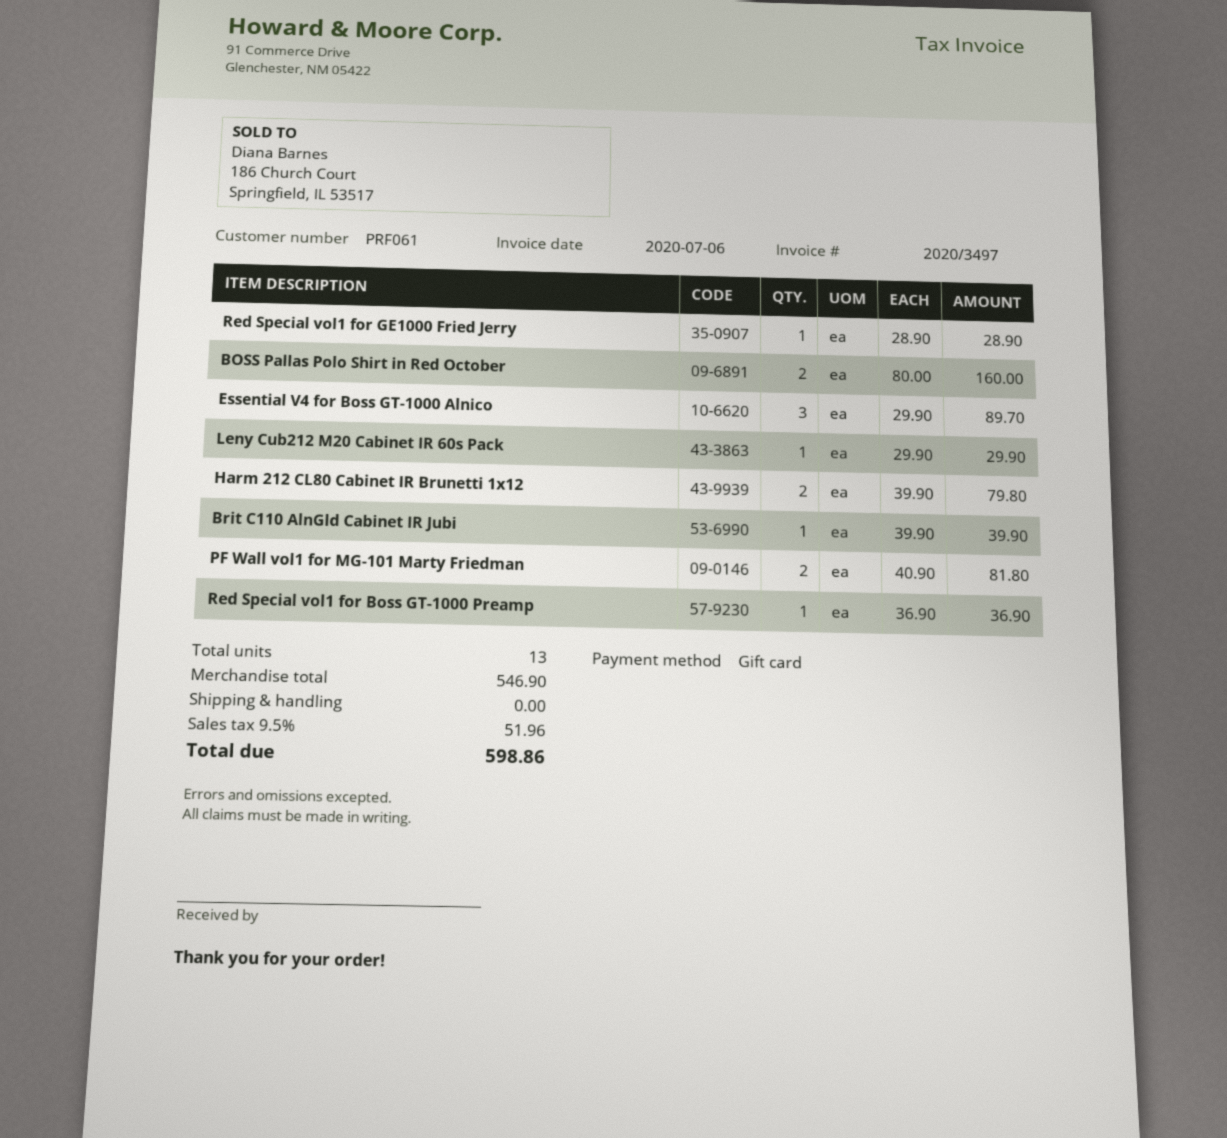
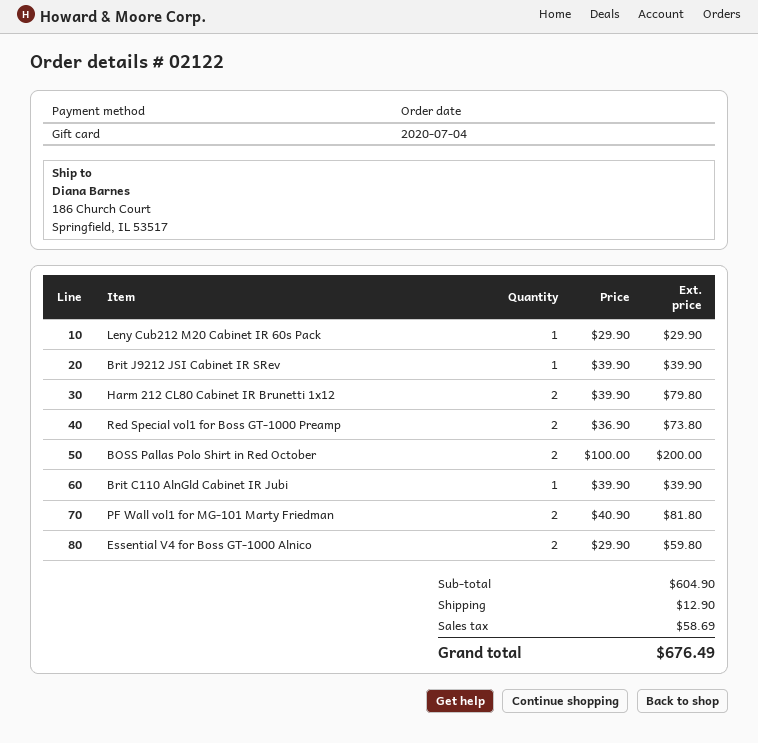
Red Special vol1 for GE1000 Fried Jerry: 1 x 28.90 = 28.90 -> none
BOSS Pallas Polo Shirt in Red October: 2 x 80.00 = 160.00 -> 2 x 100.00 = 200.00
Essential V4 for Boss GT-1000 Alnico: 3 x 29.90 = 89.70 -> 2 x 29.90 = 59.80
Red Special vol1 for Boss GT-1000 Preamp: 1 x 36.90 = 36.90 -> 2 x 36.90 = 73.80
Brit J9212 JSI Cabinet IR SRev: none -> 1 x 39.90 = 39.90
subtotal: 546.90 -> 604.90
shipping: 0.00 -> 12.90
tax: 51.96 -> 58.69
total: 598.86 -> 676.49

